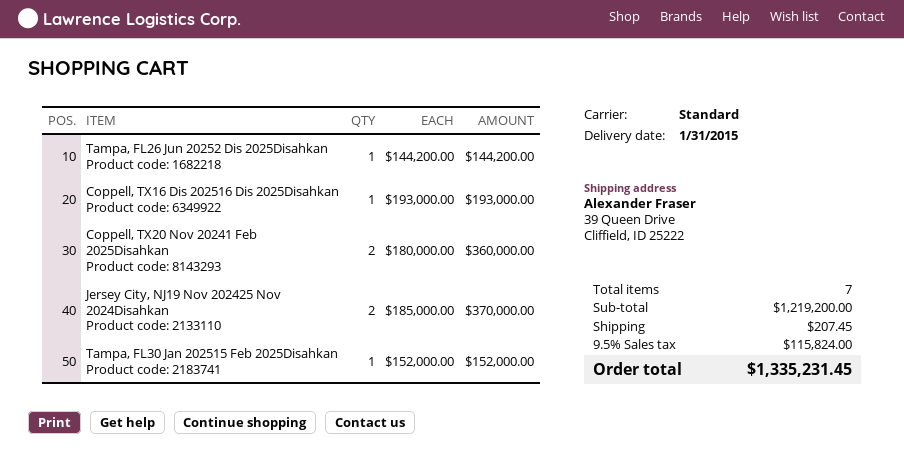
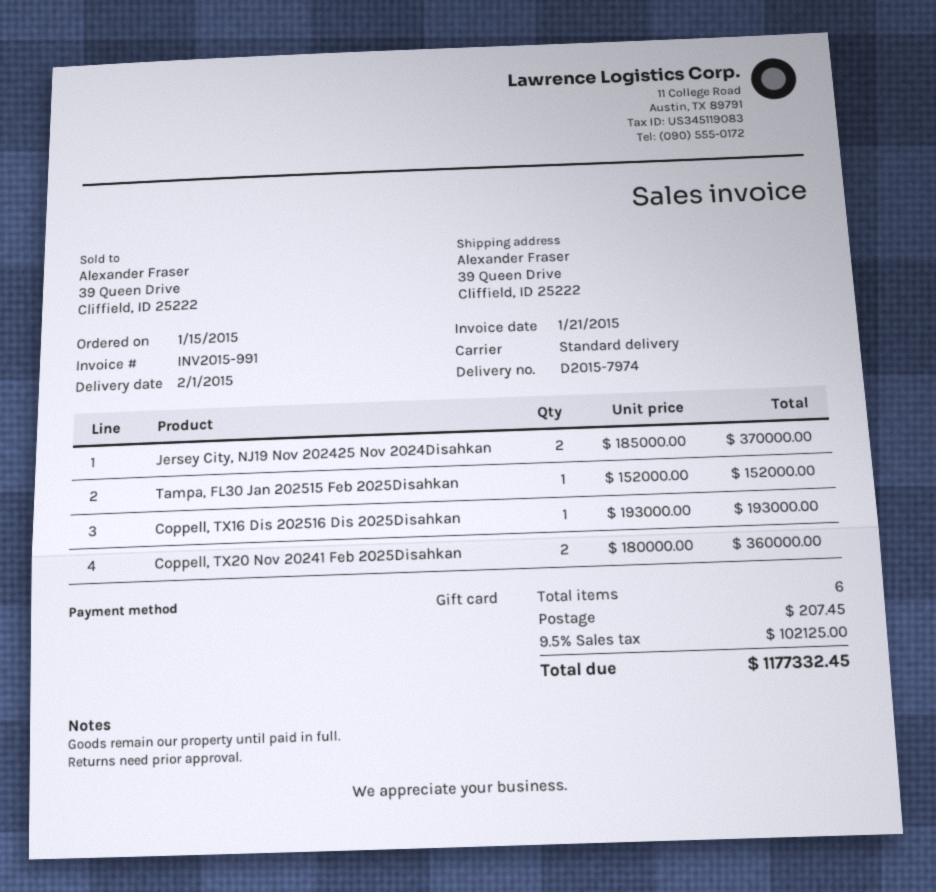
delivery date: 2015-01-31 -> 2015-02-01
Tampa, FL26 Jun 20252 Dis 2025Disahkan: 1 x 144200.00 = 144200.00 -> none
total quantity: 7 -> 6
tax: 9.5% = 115824.00 -> 9.5% = 102125.00
total: 1335231.45 -> 1177332.45

